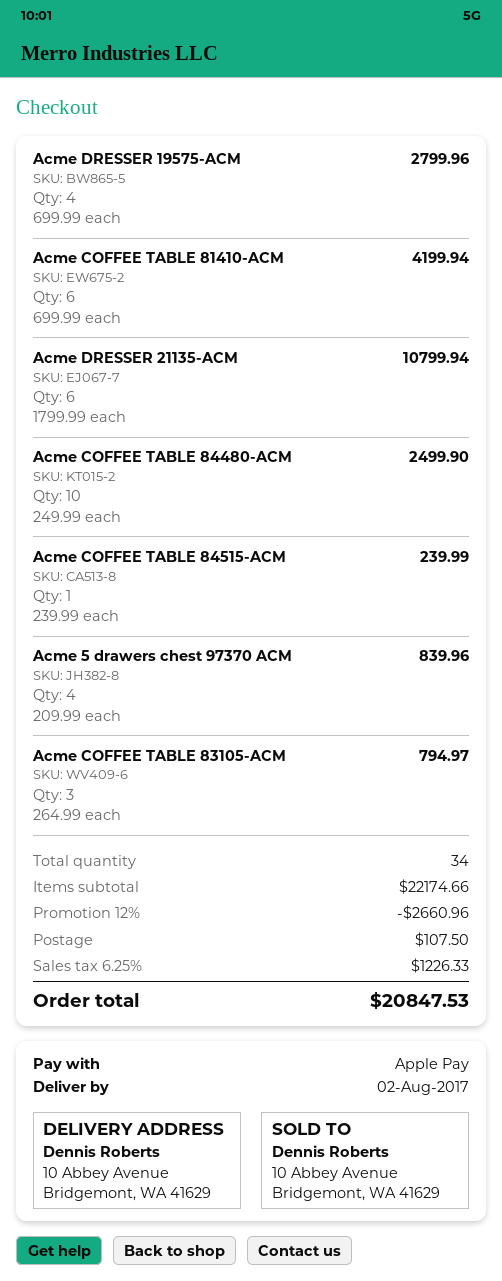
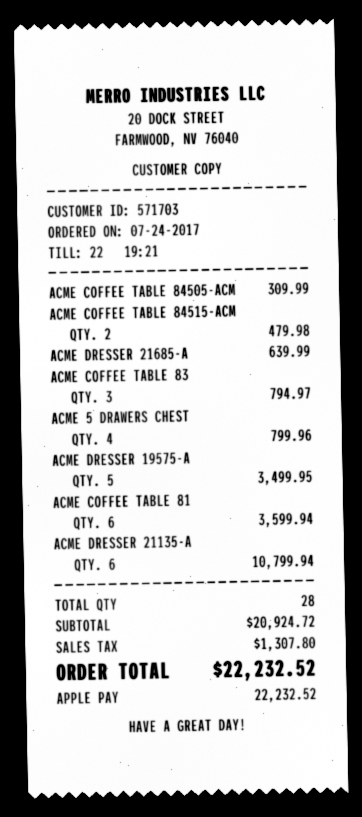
Acme DRESSER 19575-ACM: 4 for 2799.96 -> 5 for 3499.95
Acme COFFEE TABLE 81410-ACM: 6 for 4199.94 -> 6 for 3599.94
Acme COFFEE TABLE 84480-ACM: 10 for 2499.90 -> none
Acme COFFEE TABLE 84515-ACM: 1 for 239.99 -> 2 for 479.98
Acme 5 drawers chest 97370 ACM: 4 for 839.96 -> 4 for 799.96
ACME COFFEE TABLE 84505-ACM: none -> 1 for 309.99
ACME DRESSER 21685-A: none -> 1 for 639.99
total quantity: 34 -> 28
subtotal: 22174.66 -> 20924.72
discount: 12% = 2660.96 -> none
shipping: 107.50 -> none
tax: 1226.33 -> 1307.80
total: 20847.53 -> 22232.52

